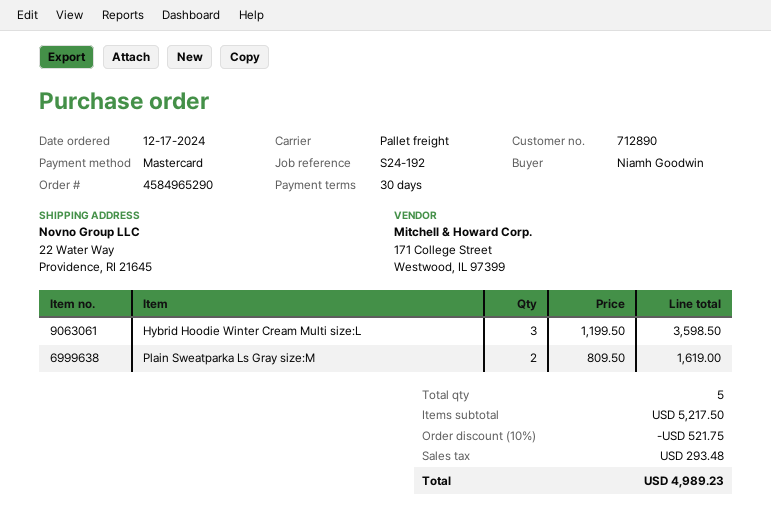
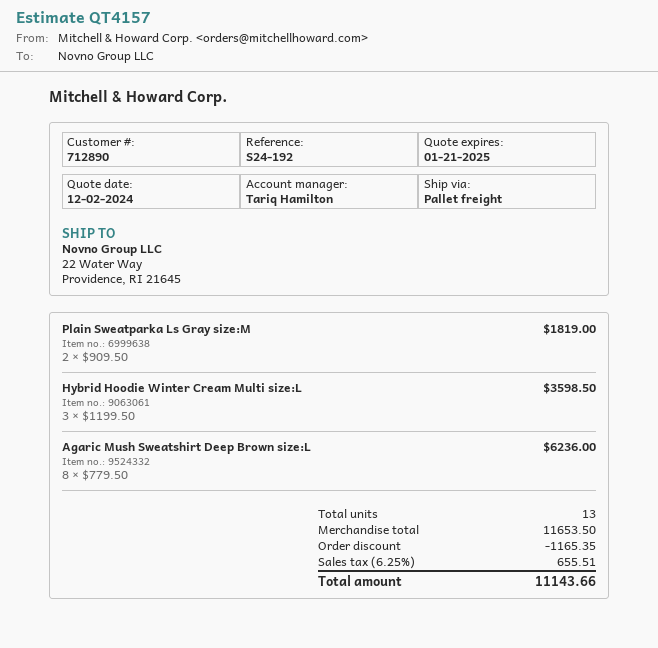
Plain Sweatparka Ls Gray size:M: 2 x 809.50 = 1619.00 -> 2 x 909.50 = 1819.00
Agaric Mush Sweatshirt Deep Brown size:L: none -> 8 x 779.50 = 6236.00
total quantity: 5 -> 13
subtotal: 5217.50 -> 11653.50
discount: 521.75 -> 1165.35
tax: 293.48 -> 655.51
total: 4989.23 -> 11143.66

